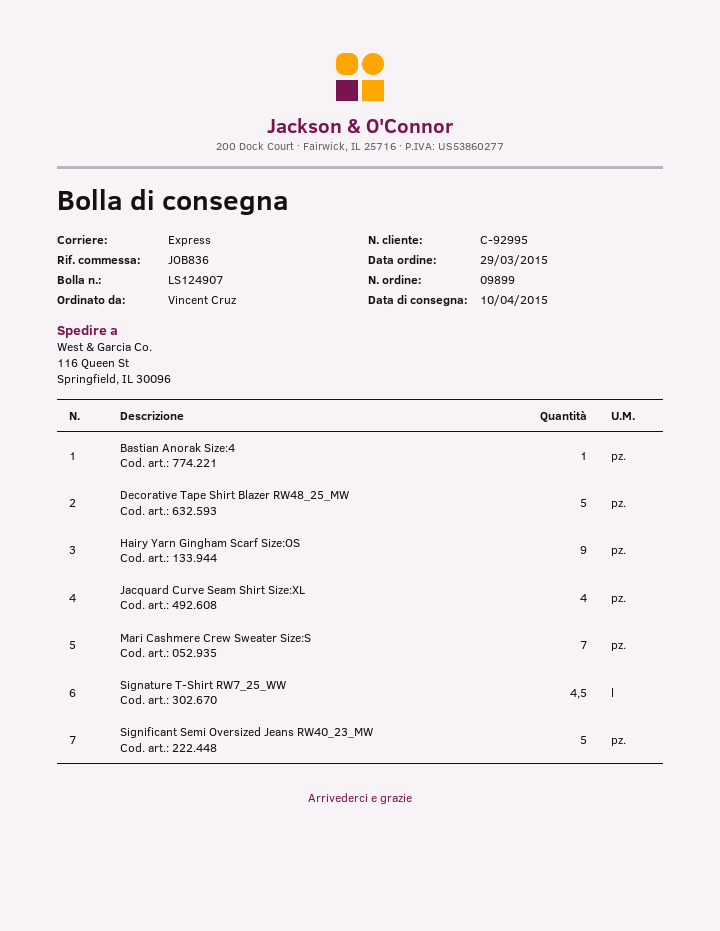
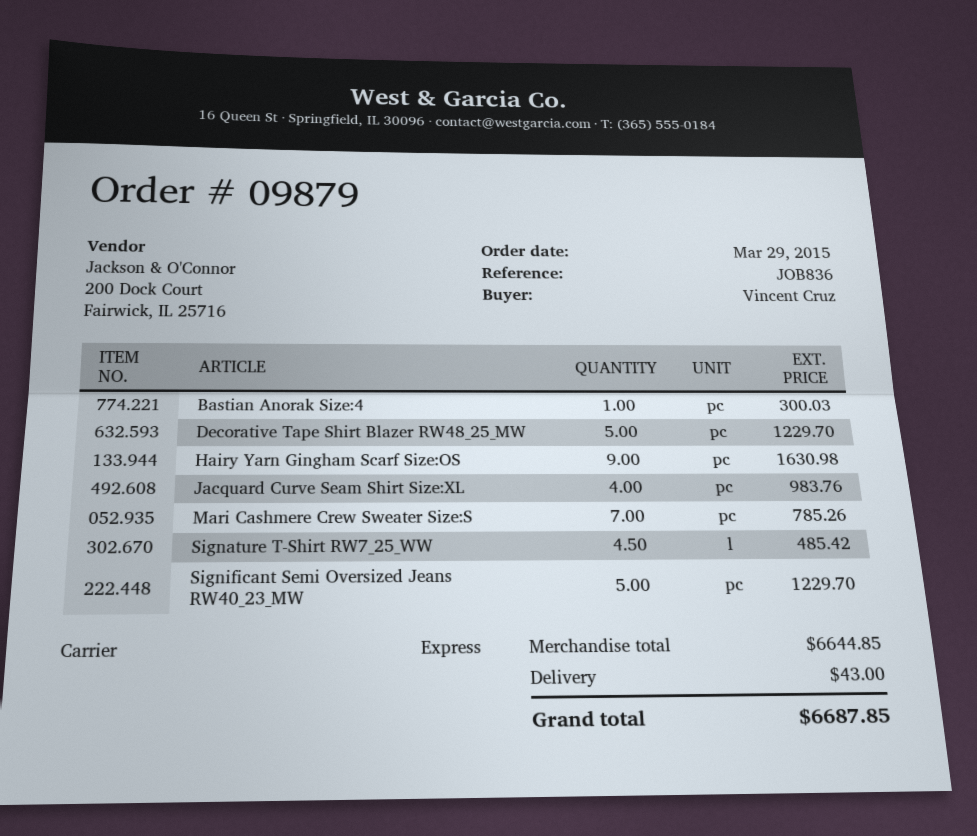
order number: 09899 -> 09879

